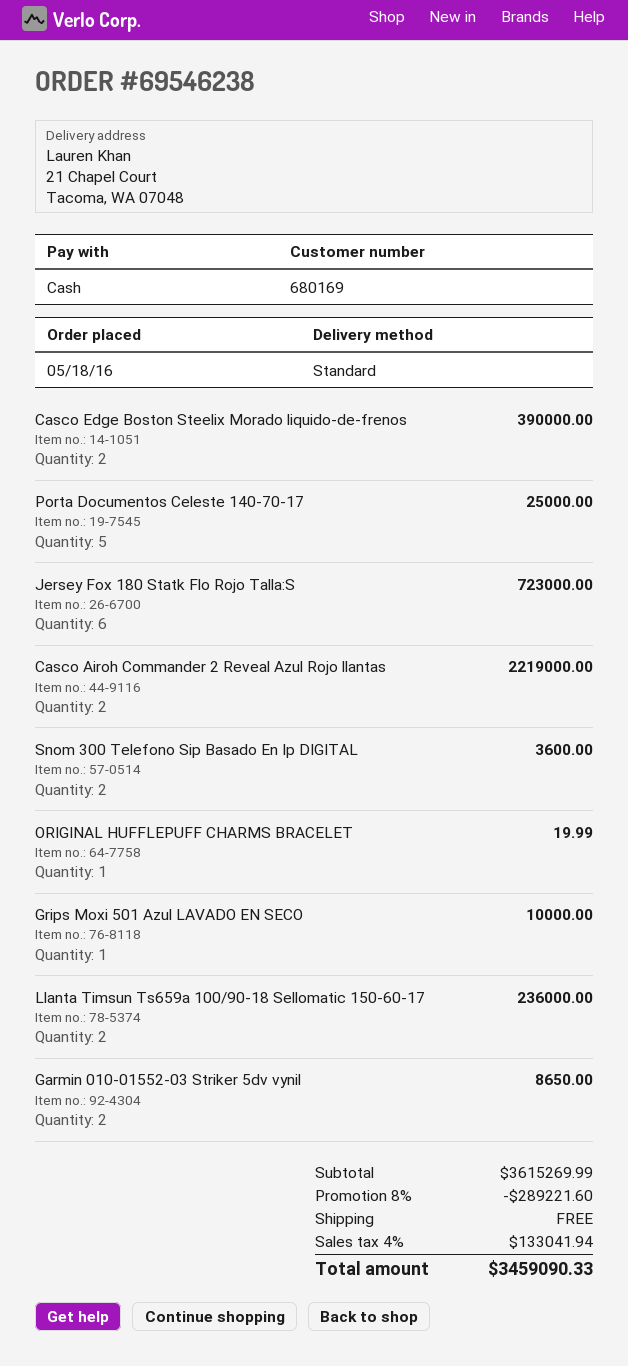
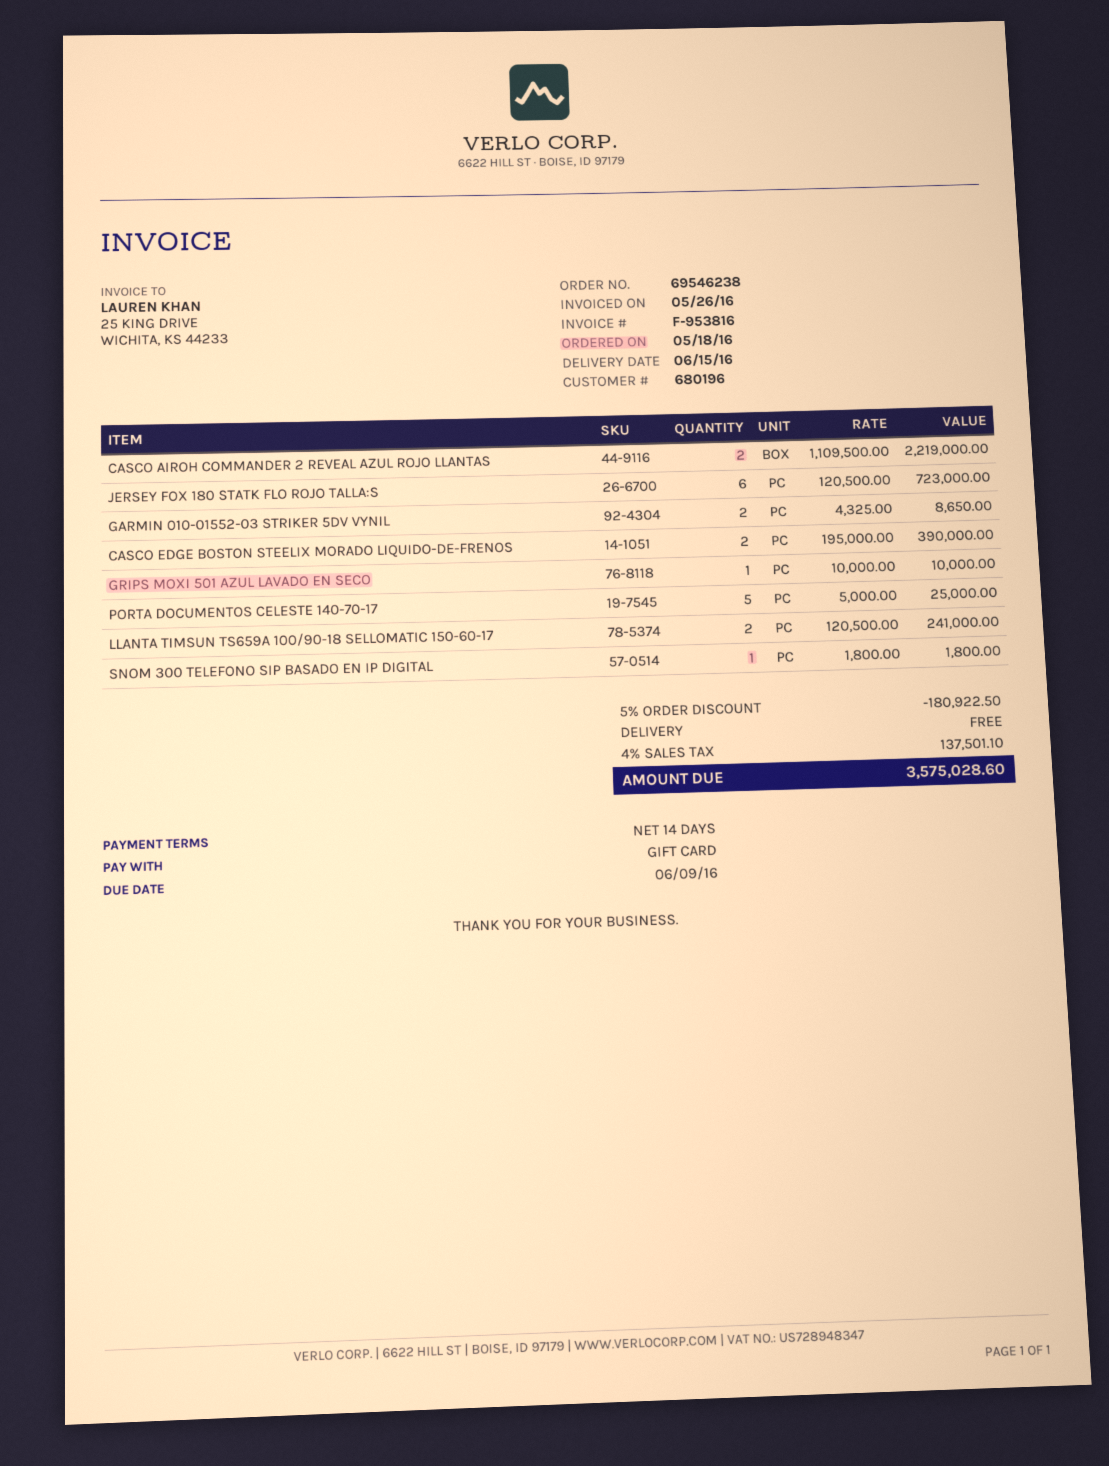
customer number: 680169 -> 680196
payment method: cash -> gift card
Snom 300 Telefono Sip Basado En Ip DIGITAL: 2 for 3600.00 -> 1 for 1800.00
ORIGINAL HUFFLEPUFF CHARMS BRACELET: 1 for 19.99 -> none
Llanta Timsun Ts659a 100/90-18 Sellomatic 150-60-17: 2 for 236000.00 -> 2 for 241000.00
discount: 8% = 289221.60 -> 5% = 180922.50
tax: 4% = 133041.94 -> 4% = 137501.10
total: 3459090.33 -> 3575028.60

